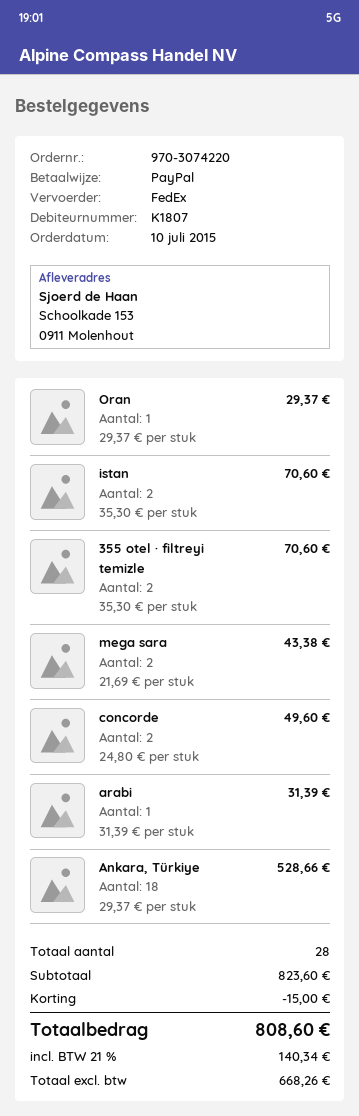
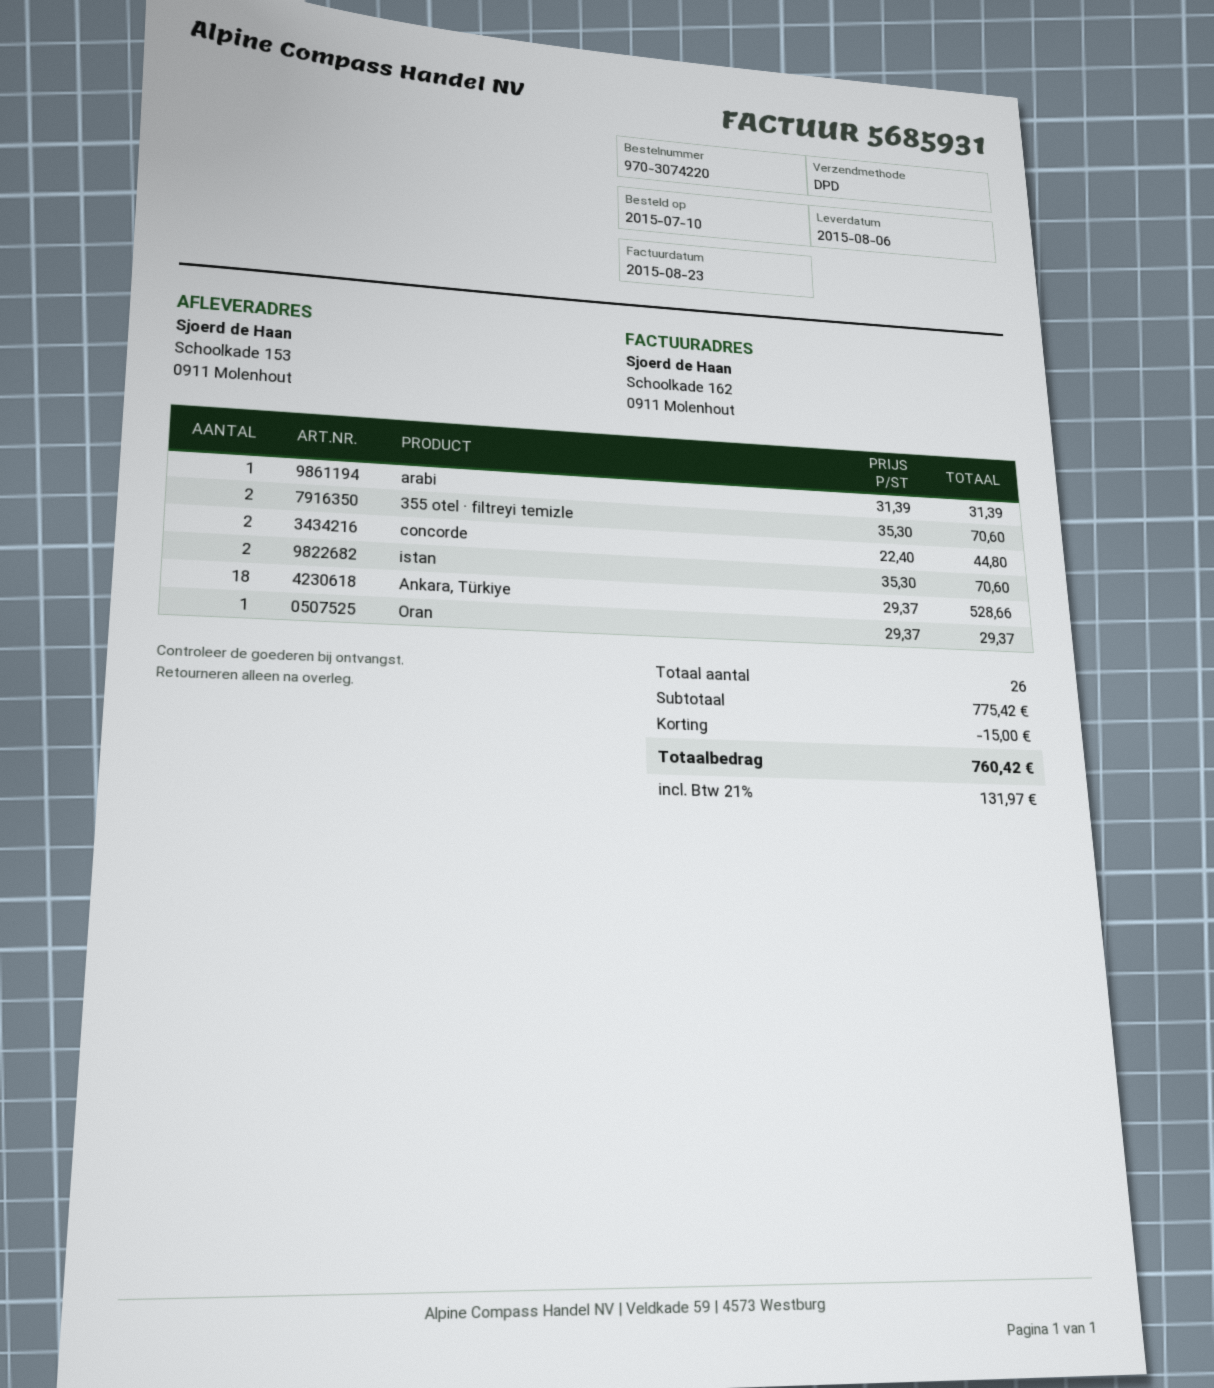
shipping method: FedEx -> DPD
mega sara: 2 x 21.69 = 43.38 -> none
concorde: 2 x 24.80 = 49.60 -> 2 x 22.40 = 44.80
total quantity: 28 -> 26
subtotal: 823.60 -> 775.42
tax: 21% = 140.34 -> 21% = 131.97
total: 808.60 -> 760.42

